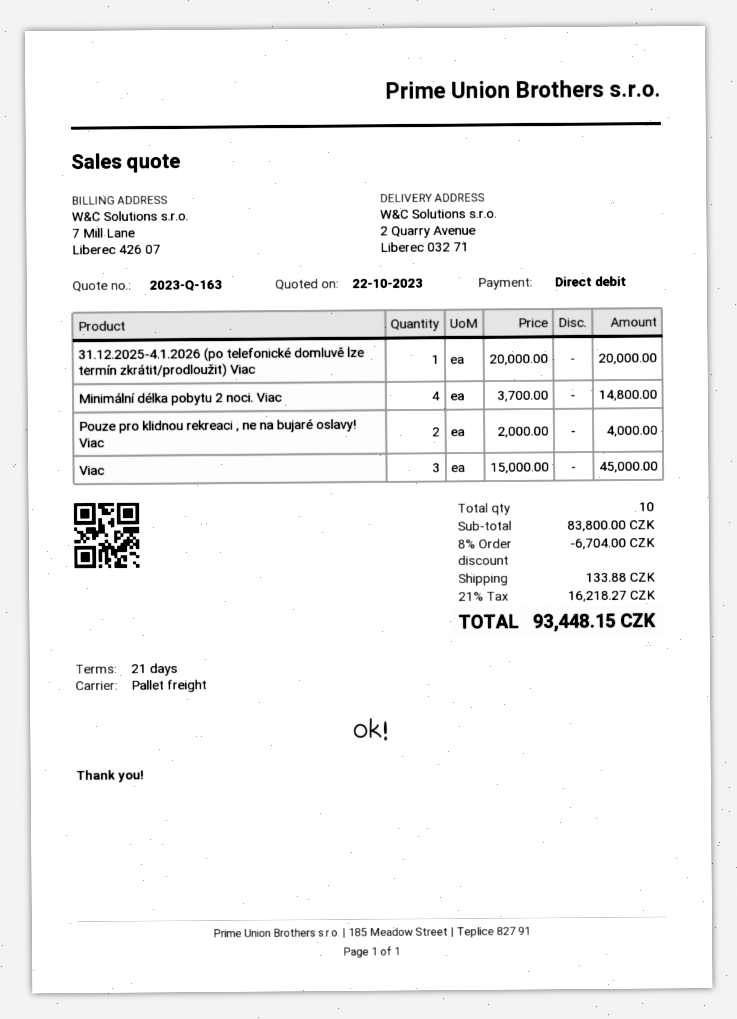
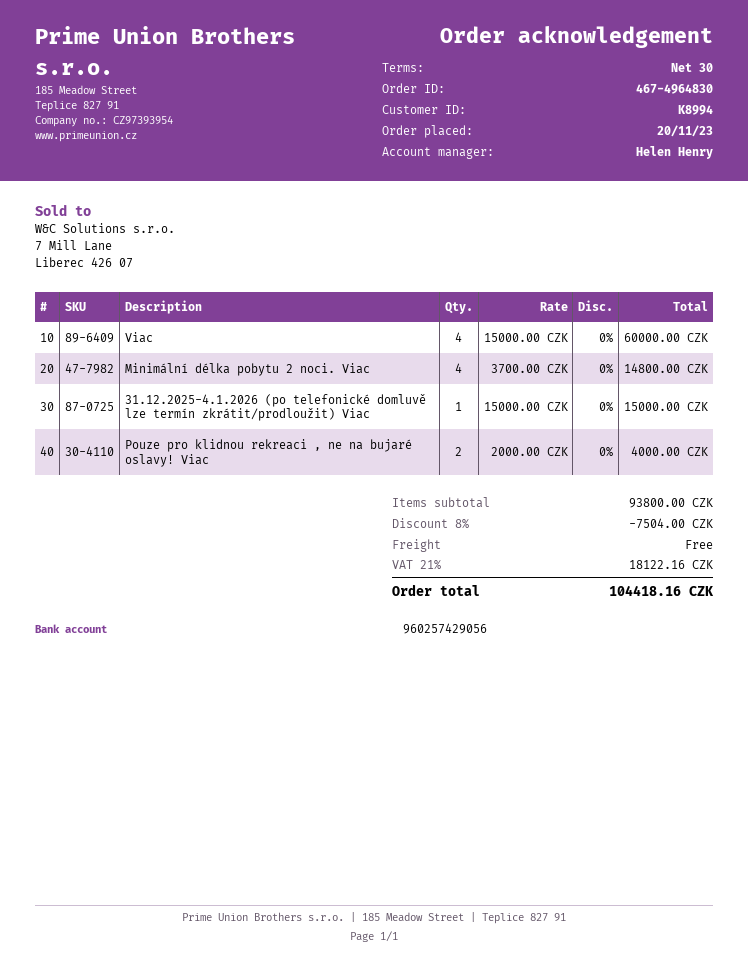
payment terms: 21 days -> 30 days
31.12.2025-4.1.2026 (po telefonické domluvě lze termín zkrátit/prodloužit) Viac: 1 x 20000.00 = 20000.00 -> 1 x 15000.00 = 15000.00
Viac: 3 x 15000.00 = 45000.00 -> 4 x 15000.00 = 60000.00
subtotal: 83800.00 -> 93800.00
discount: 8% = 6704.00 -> 8% = 7504.00
shipping: 133.88 -> 0.00
tax: 21% = 16218.27 -> 21% = 18122.16
total: 93448.15 -> 104418.16

